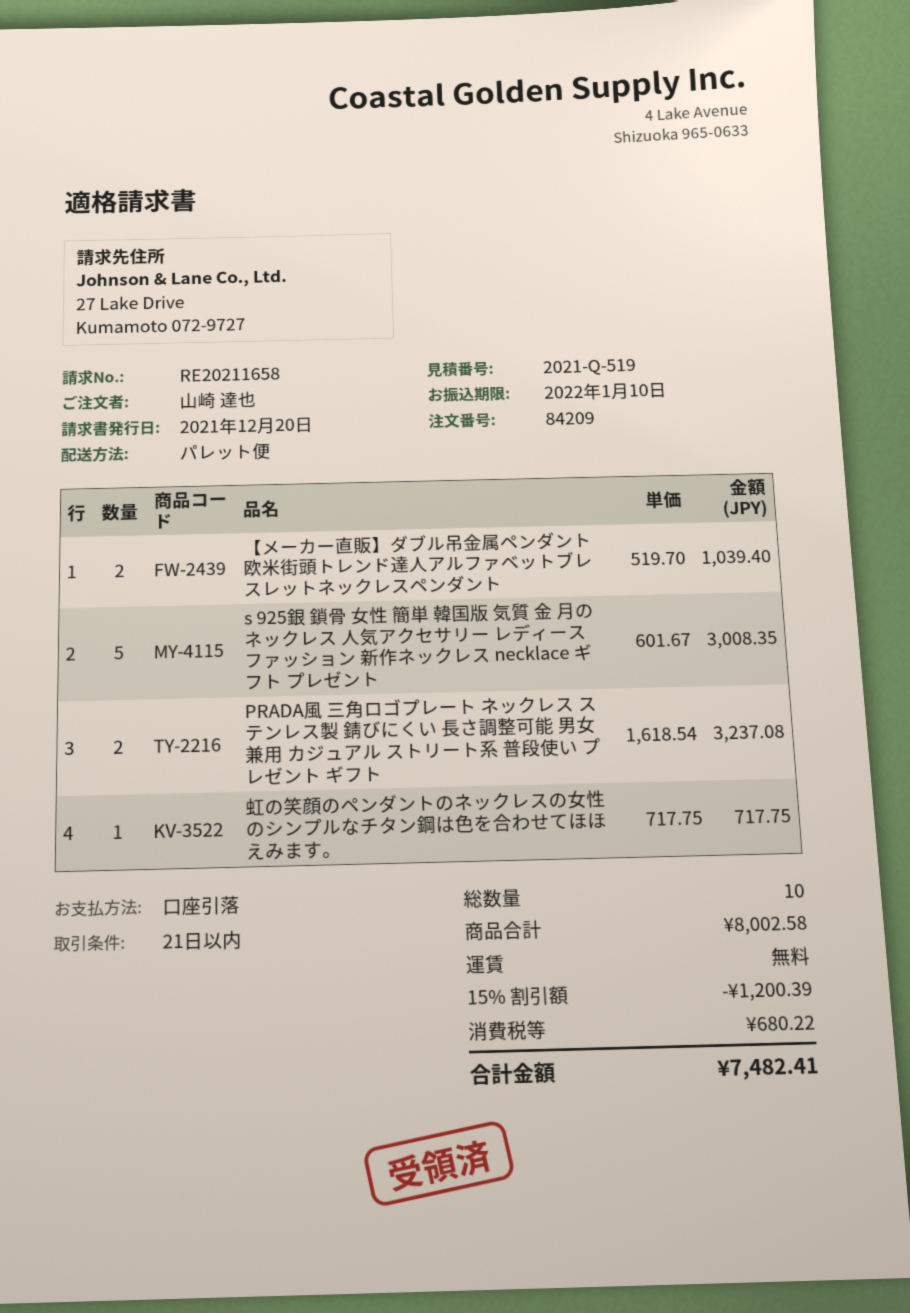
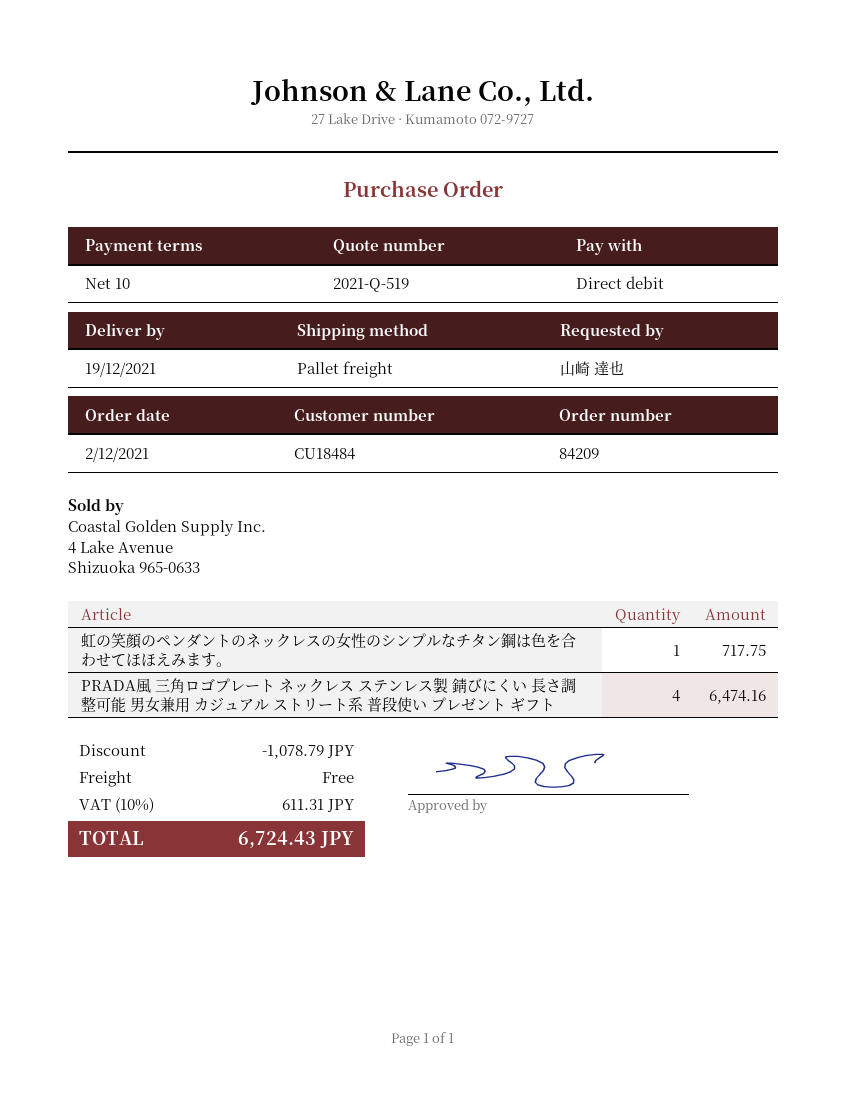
payment terms: 21 days -> 10 days
【メーカー直販】ダブル吊金属ペンダント欧米街頭トレンド達人アルファベットブレスレットネックレスペンダント: 2 for 1039.40 -> none
s 925銀 鎖骨 女性 簡単 韓国版 気質 金 月のネックレス 人気アクセサリー レディースファッション 新作ネックレス necklace ギフト プレゼント: 5 for 3008.35 -> none
PRADA風 三角ロゴプレート ネックレス ステンレス製 錆びにくい 長さ調整可能 男女兼用 カジュアル ストリート系 普段使い プレゼント ギフト: 2 for 3237.08 -> 4 for 6474.16
discount: 1200.39 -> 1078.79
tax: 680.22 -> 611.31
total: 7482.41 -> 6724.43

